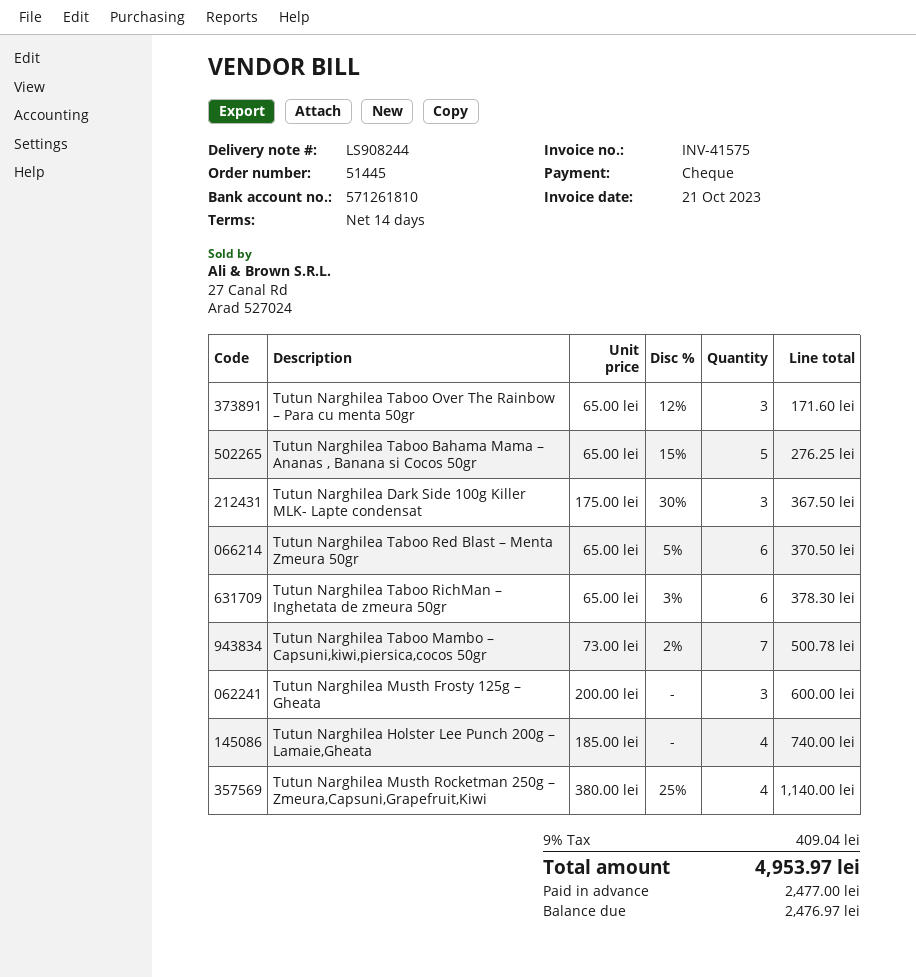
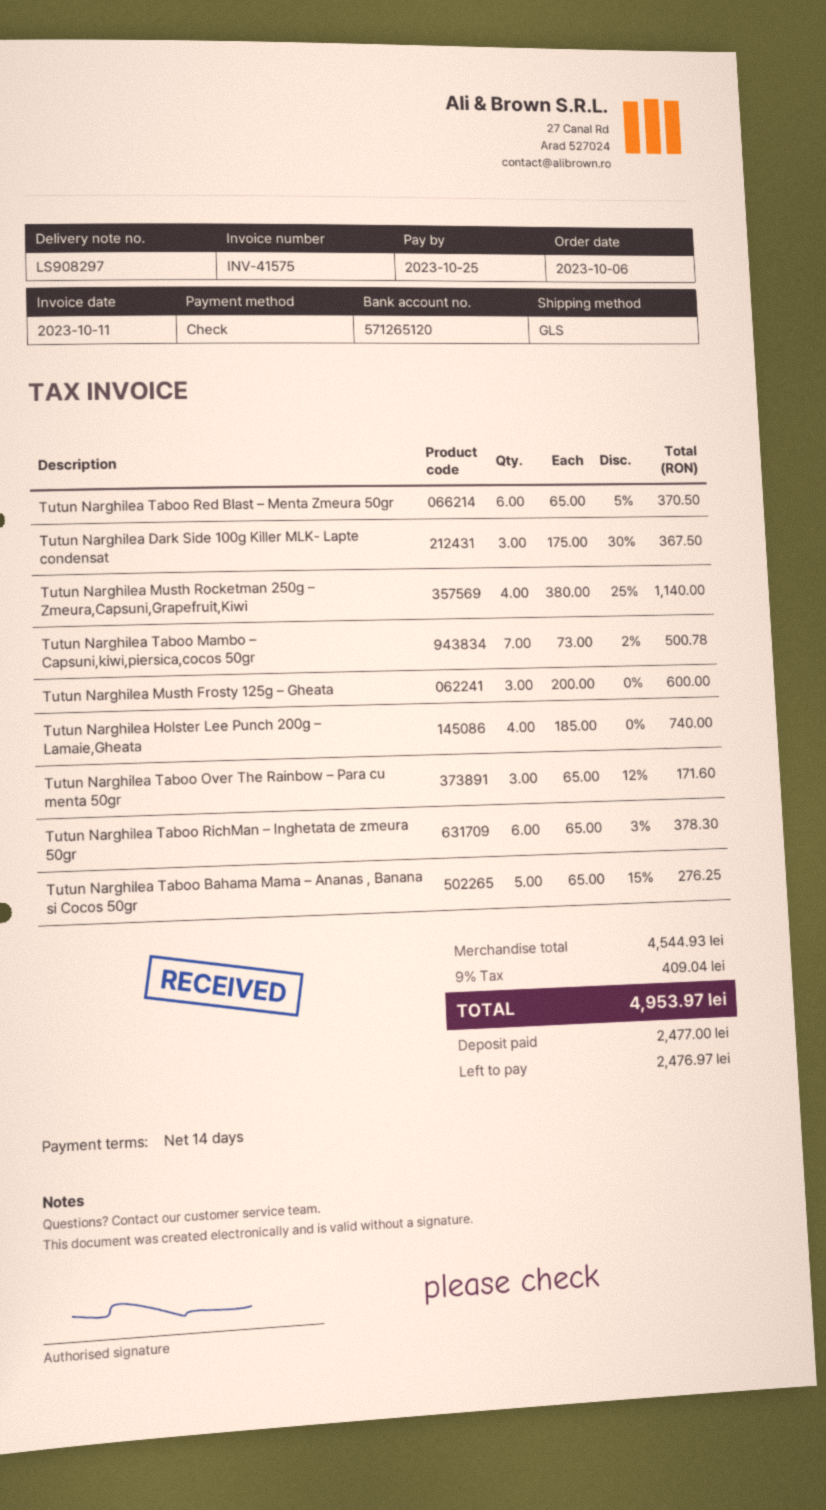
delivery note number: LS908244 -> LS908297
invoice date: 2023-10-21 -> 2023-10-11
bank account: 571261810 -> 571265120

